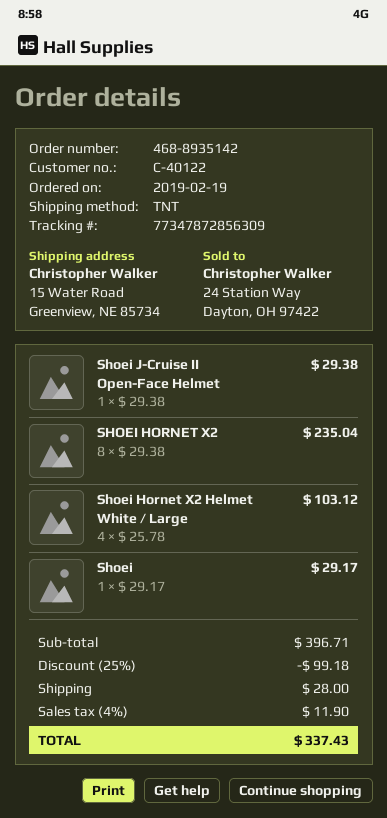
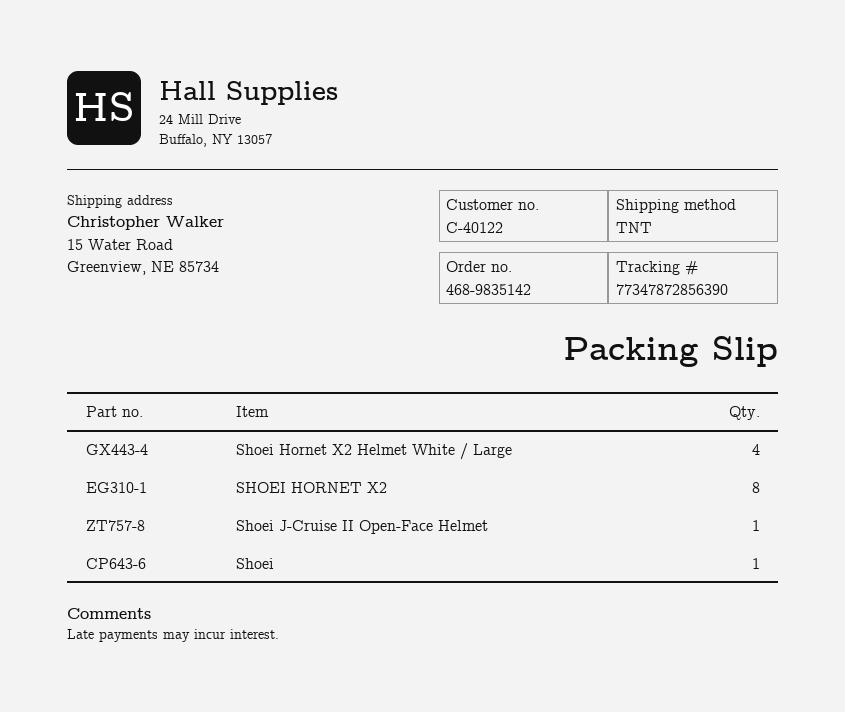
order number: 468-8935142 -> 468-9835142
tracking number: 77347872856309 -> 77347872856390

